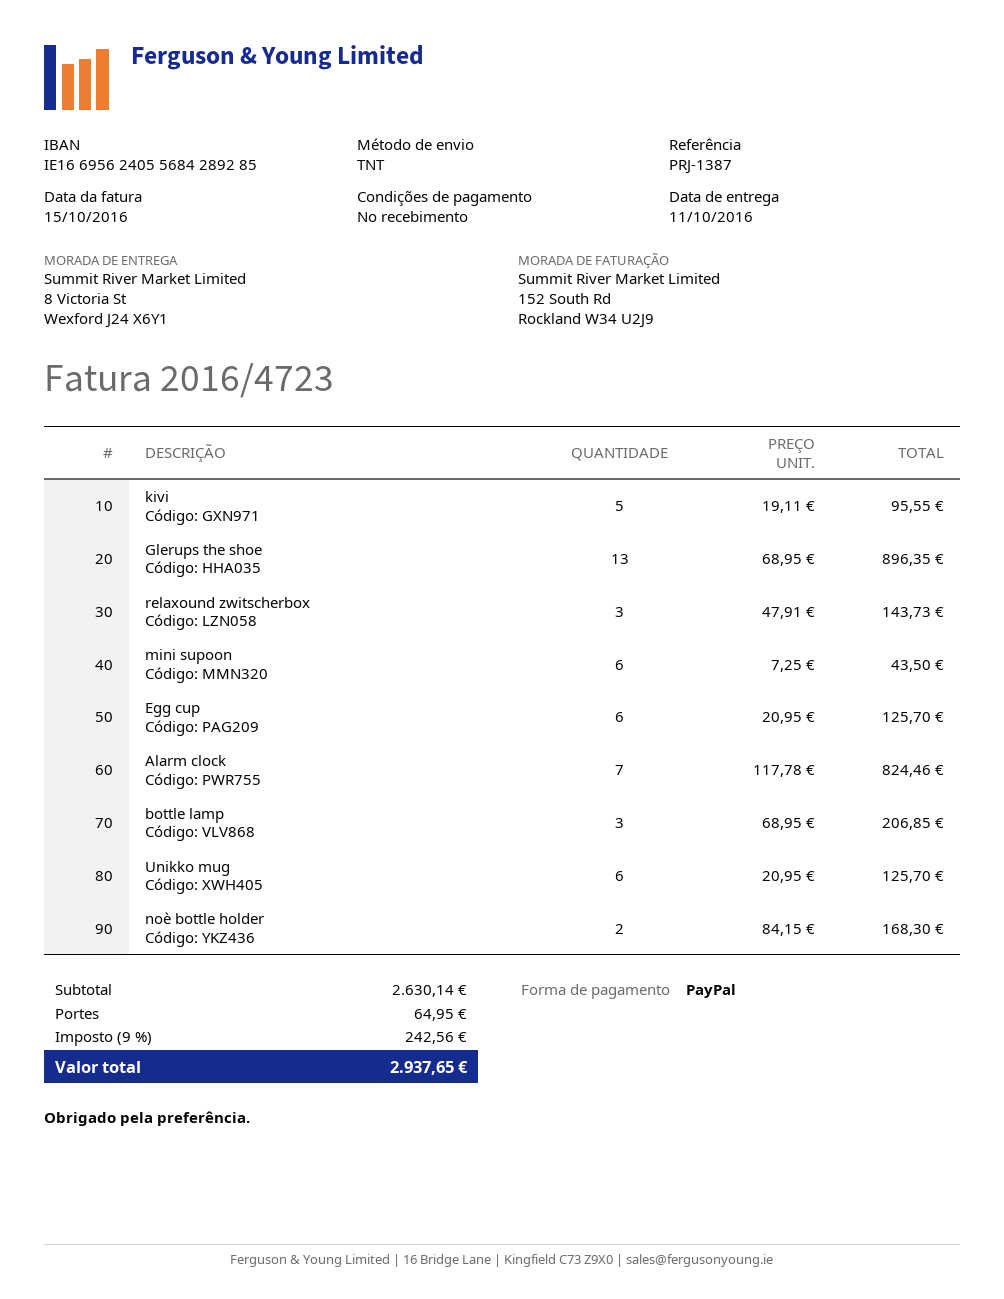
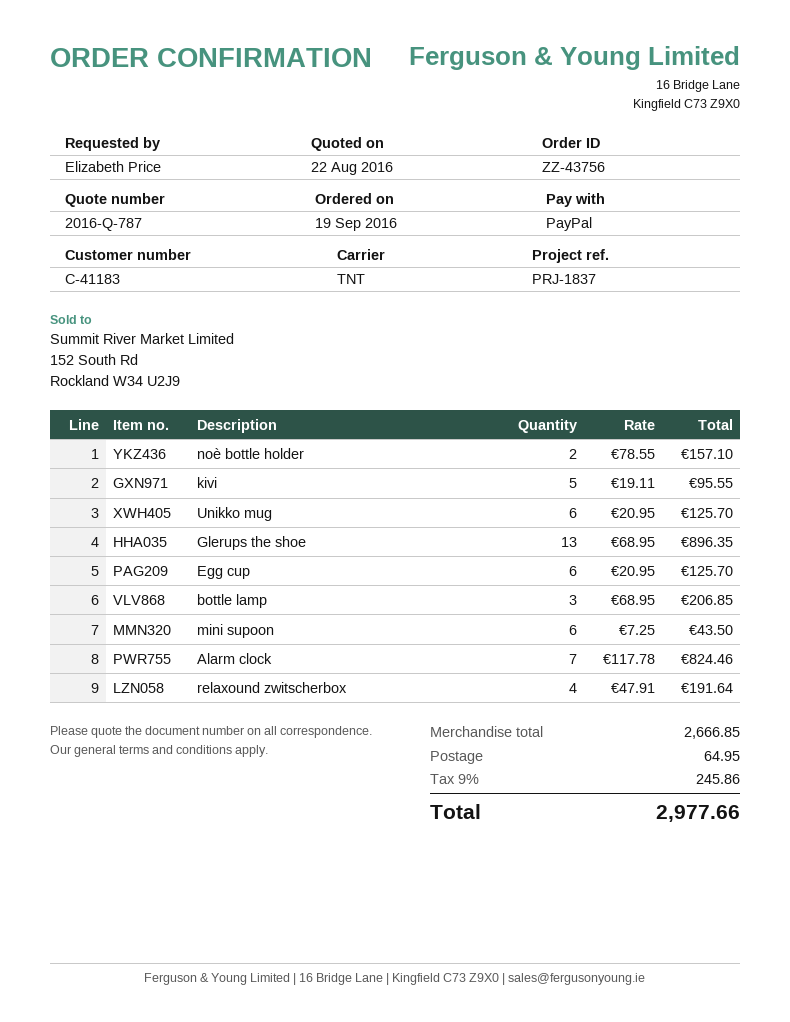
reference: PRJ-1387 -> PRJ-1837
relaxound zwitscherbox: 3 x 47.91 = 143.73 -> 4 x 47.91 = 191.64
noè bottle holder: 2 x 84.15 = 168.30 -> 2 x 78.55 = 157.10
subtotal: 2630.14 -> 2666.85
tax: 9% = 242.56 -> 9% = 245.86
total: 2937.65 -> 2977.66

